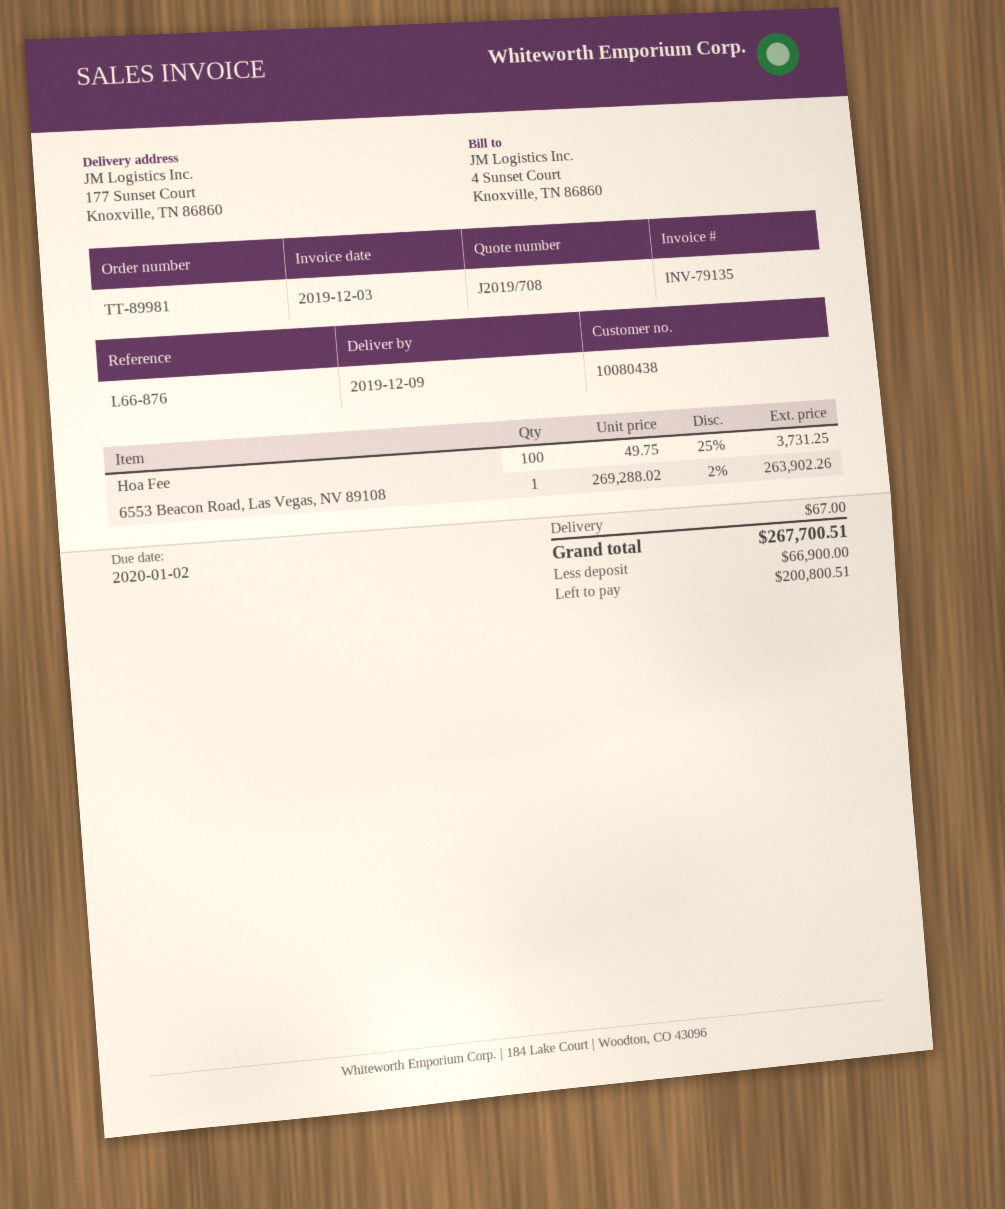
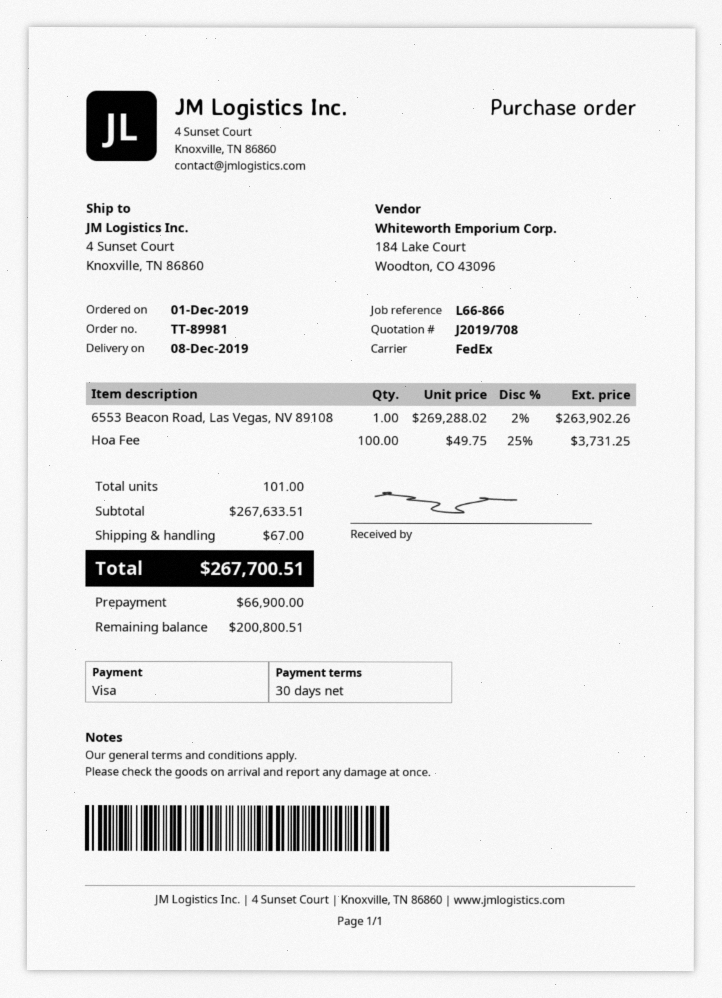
delivery date: 2019-12-09 -> 2019-12-08
reference: L66-876 -> L66-866
ship to: 177 Sunset Court, Knoxville, TN 86860 -> 4 Sunset Court, Knoxville, TN 86860

